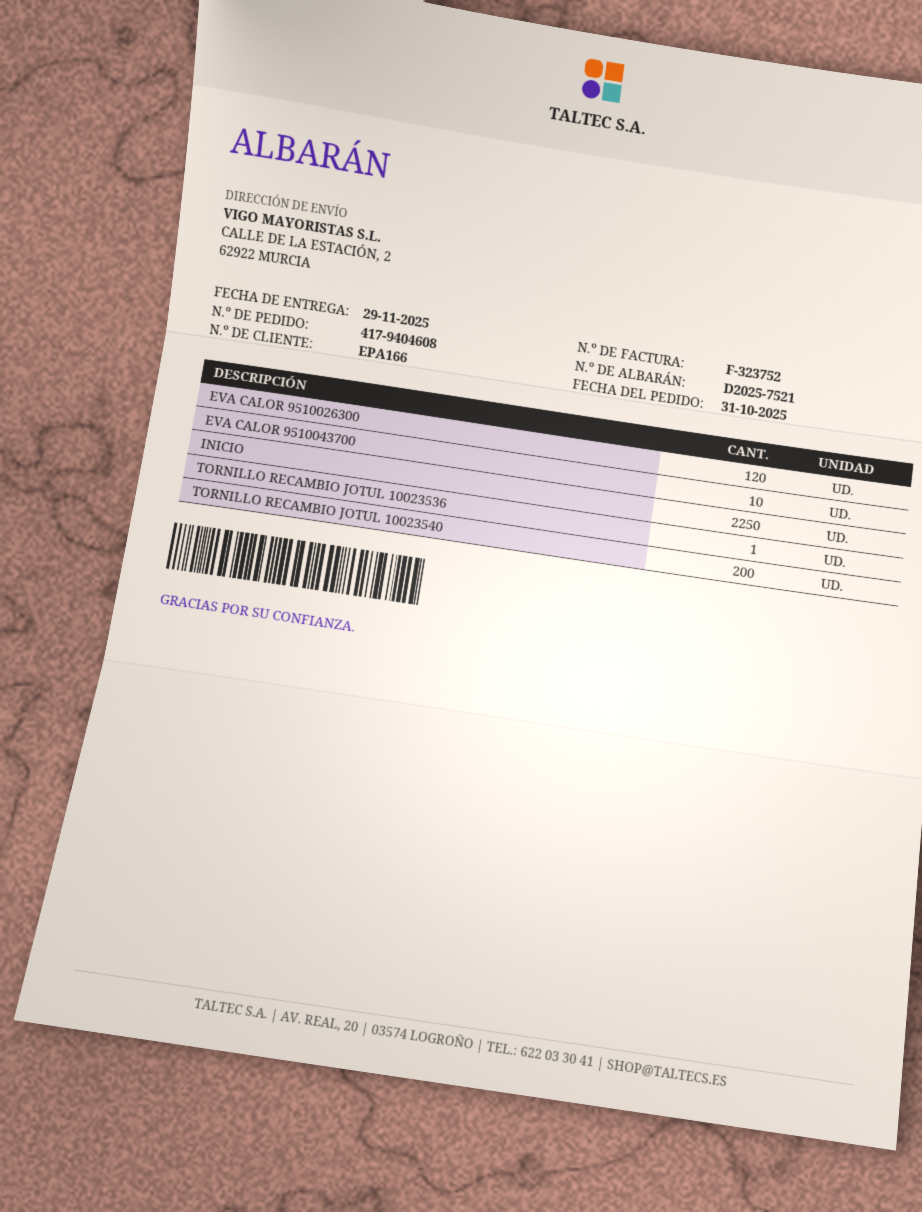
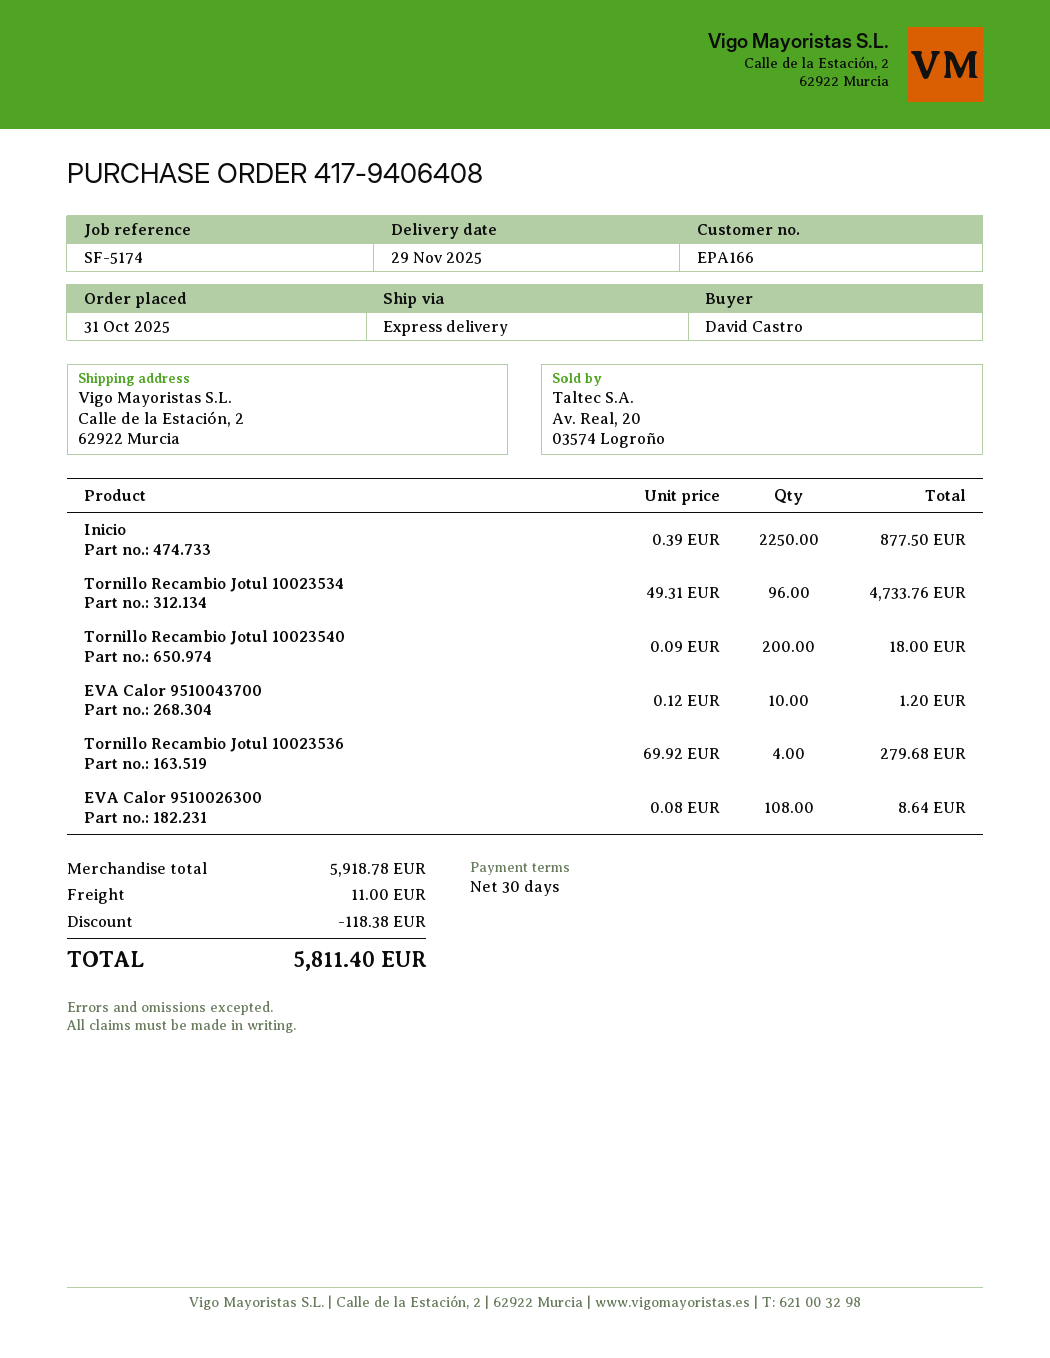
order number: 417-9404608 -> 417-9406408
EVA CALOR 9510026300: 120 -> 108
TORNILLO RECAMBIO JOTUL 10023536: 1 -> 4
Tornillo Recambio Jotul 10023534: none -> 96

